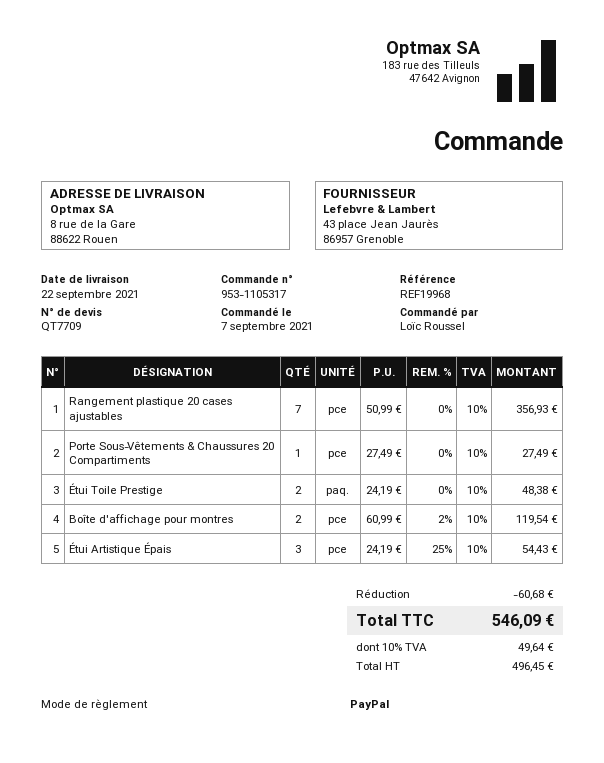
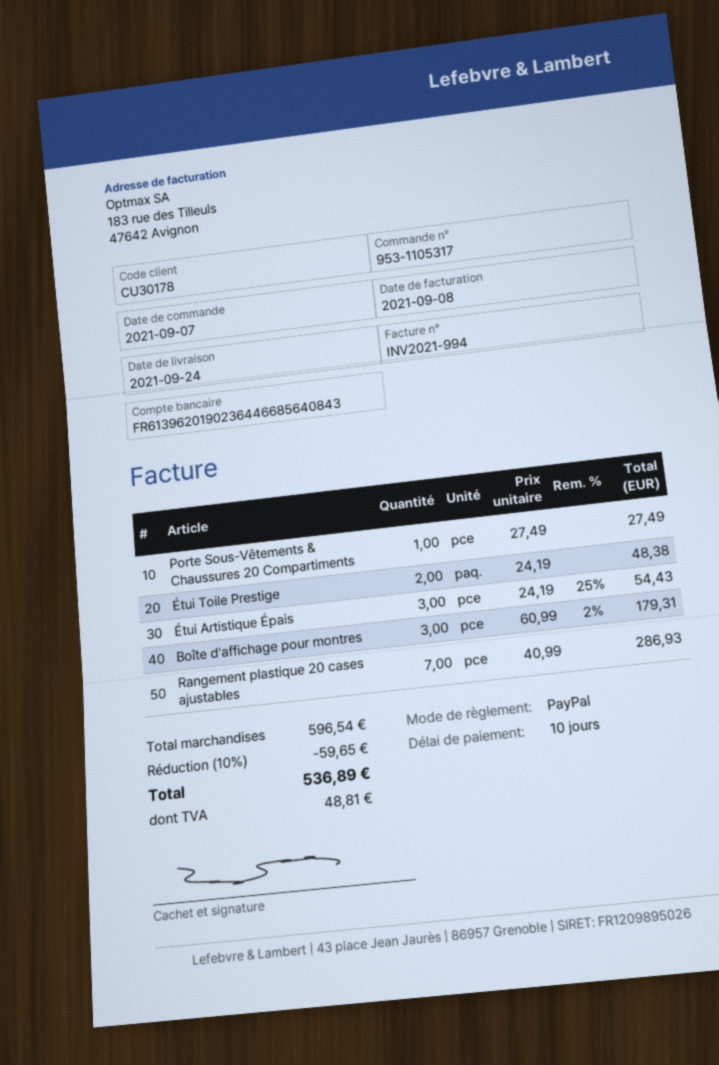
delivery date: 2021-09-22 -> 2021-09-24
Rangement plastique 20 cases ajustables: 7 x 50.99 = 356.93 -> 7 x 40.99 = 286.93
Boîte d'affichage pour montres: 2 x 60.99 - 2% = 119.54 -> 3 x 60.99 - 2% = 179.31
discount: 60.68 -> 59.65
tax: 49.64 -> 48.81
total: 546.09 -> 536.89

